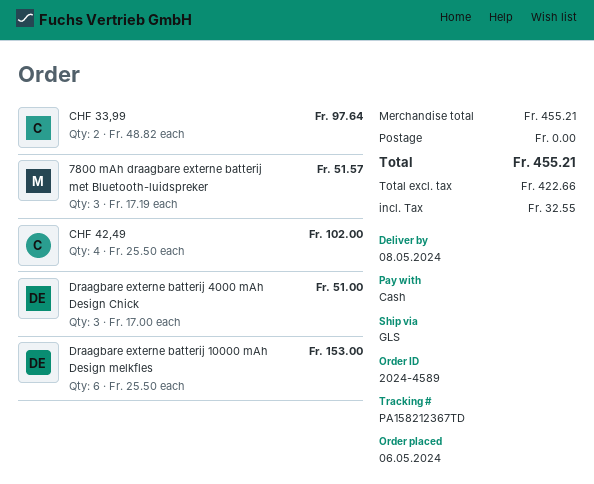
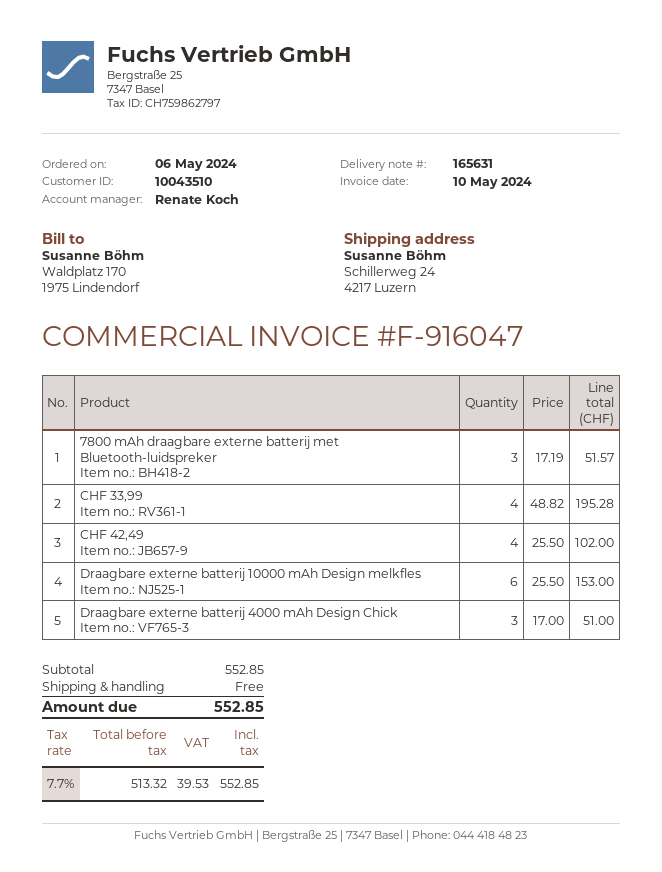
CHF 33,99: 2 x 48.82 = 97.64 -> 4 x 48.82 = 195.28
subtotal: 455.21 -> 552.85
net: 422.66 -> 513.32
tax: 32.55 -> 39.53
total: 455.21 -> 552.85

